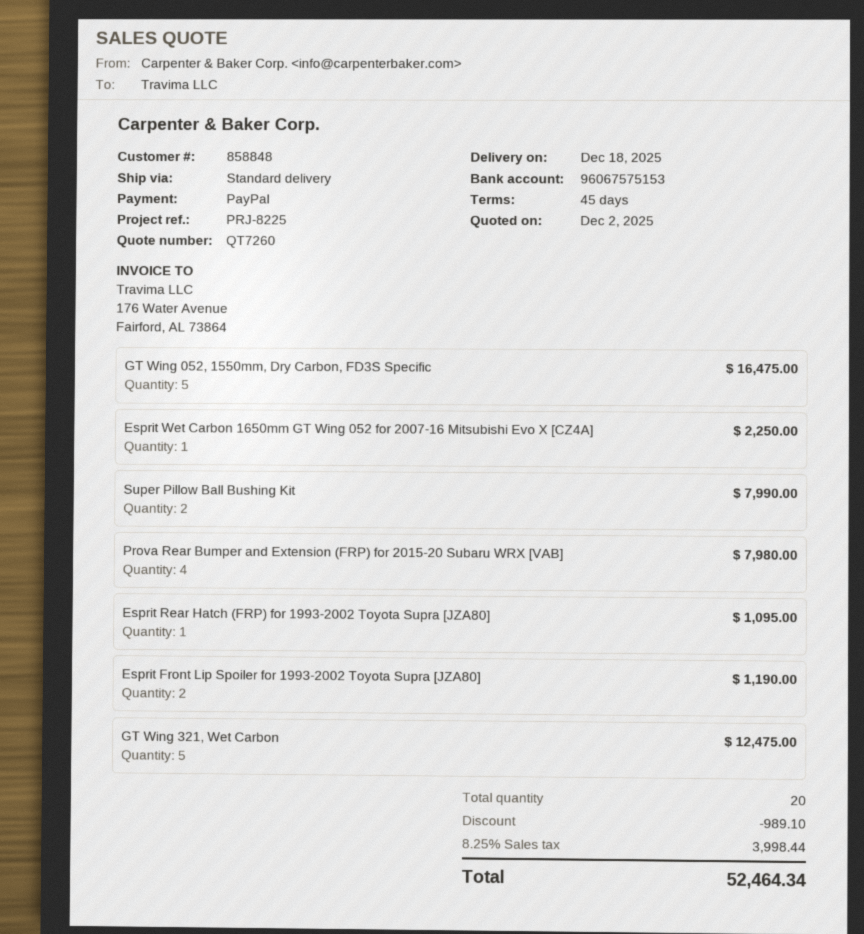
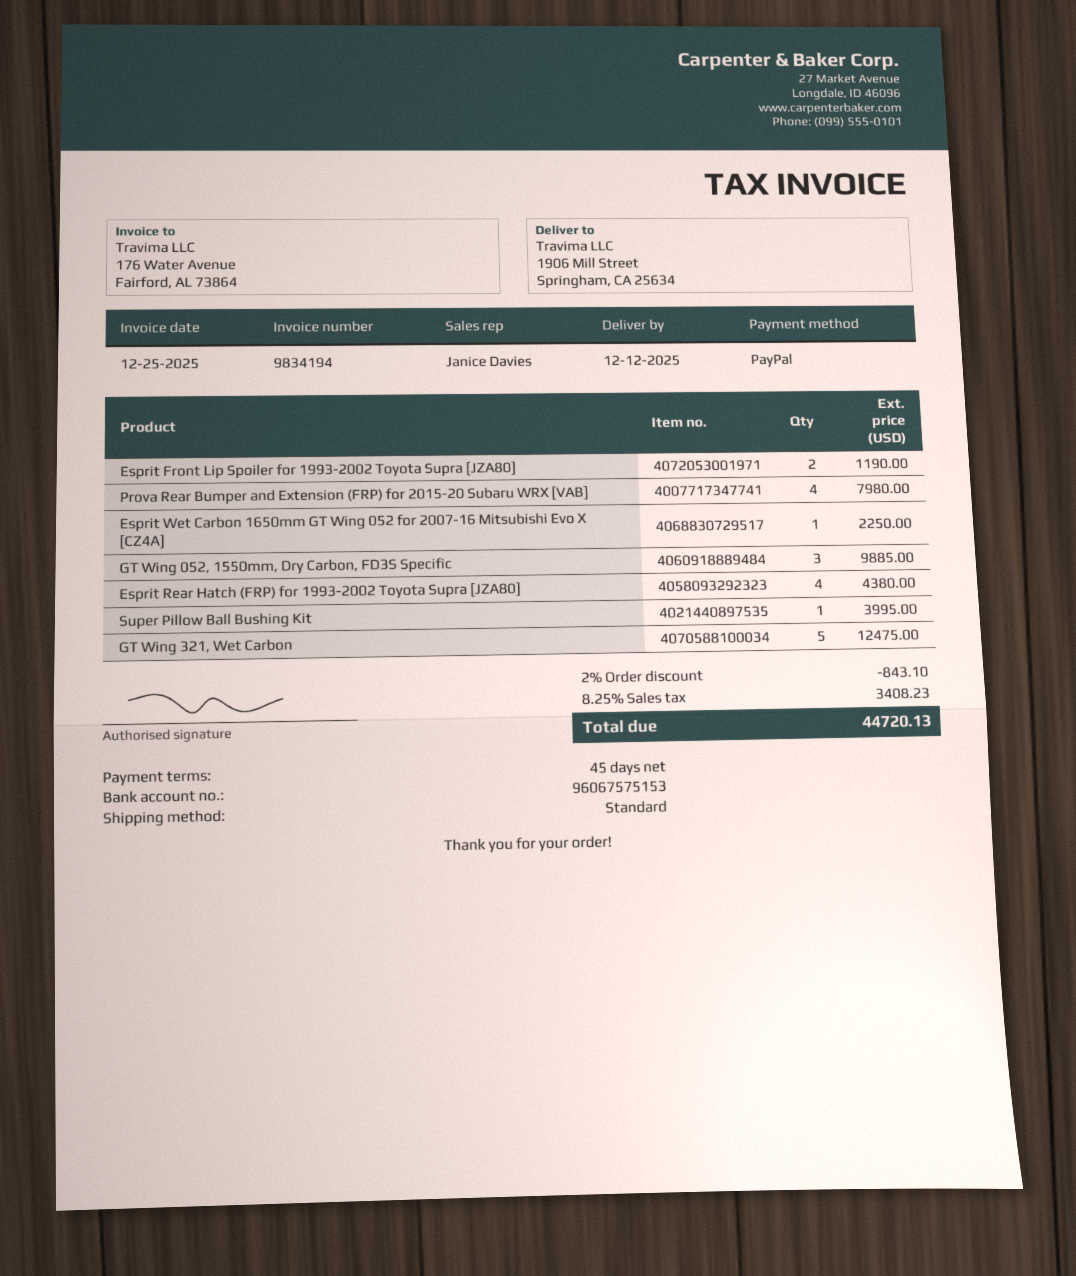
delivery date: 2025-12-18 -> 2025-12-12
GT Wing 052, 1550mm, Dry Carbon, FD3S Specific: 5 for 16475.00 -> 3 for 9885.00
Super Pillow Ball Bushing Kit: 2 for 7990.00 -> 1 for 3995.00
Esprit Rear Hatch (FRP) for 1993-2002 Toyota Supra [JZA80]: 1 for 1095.00 -> 4 for 4380.00
discount: 989.10 -> 843.10
tax: 8.25% = 3998.44 -> 8.25% = 3408.23
total: 52464.34 -> 44720.13

